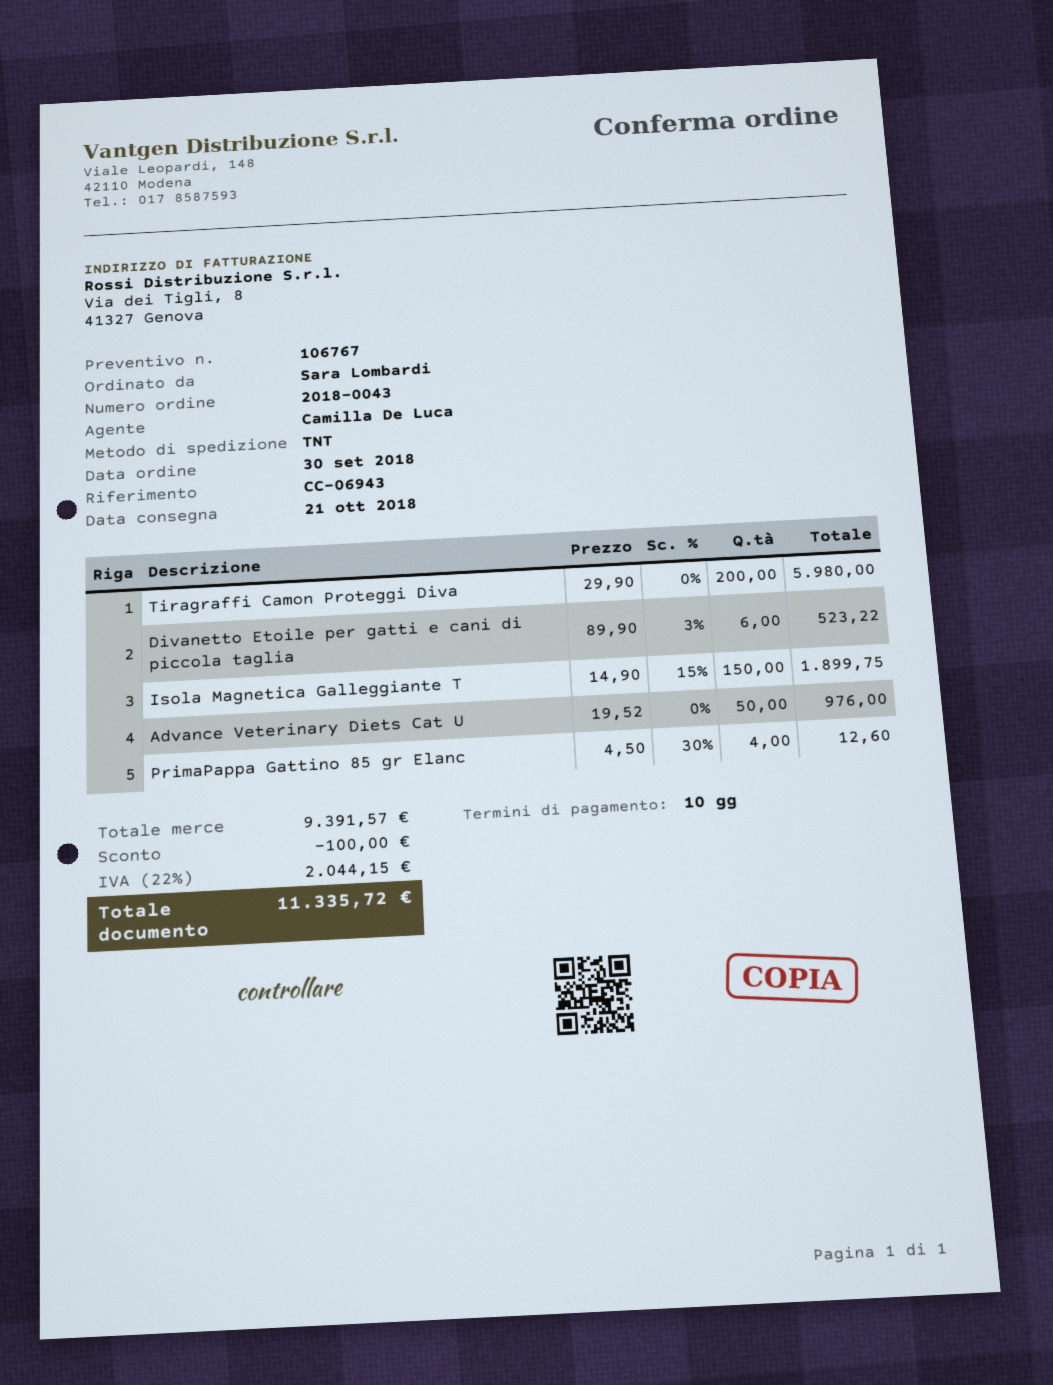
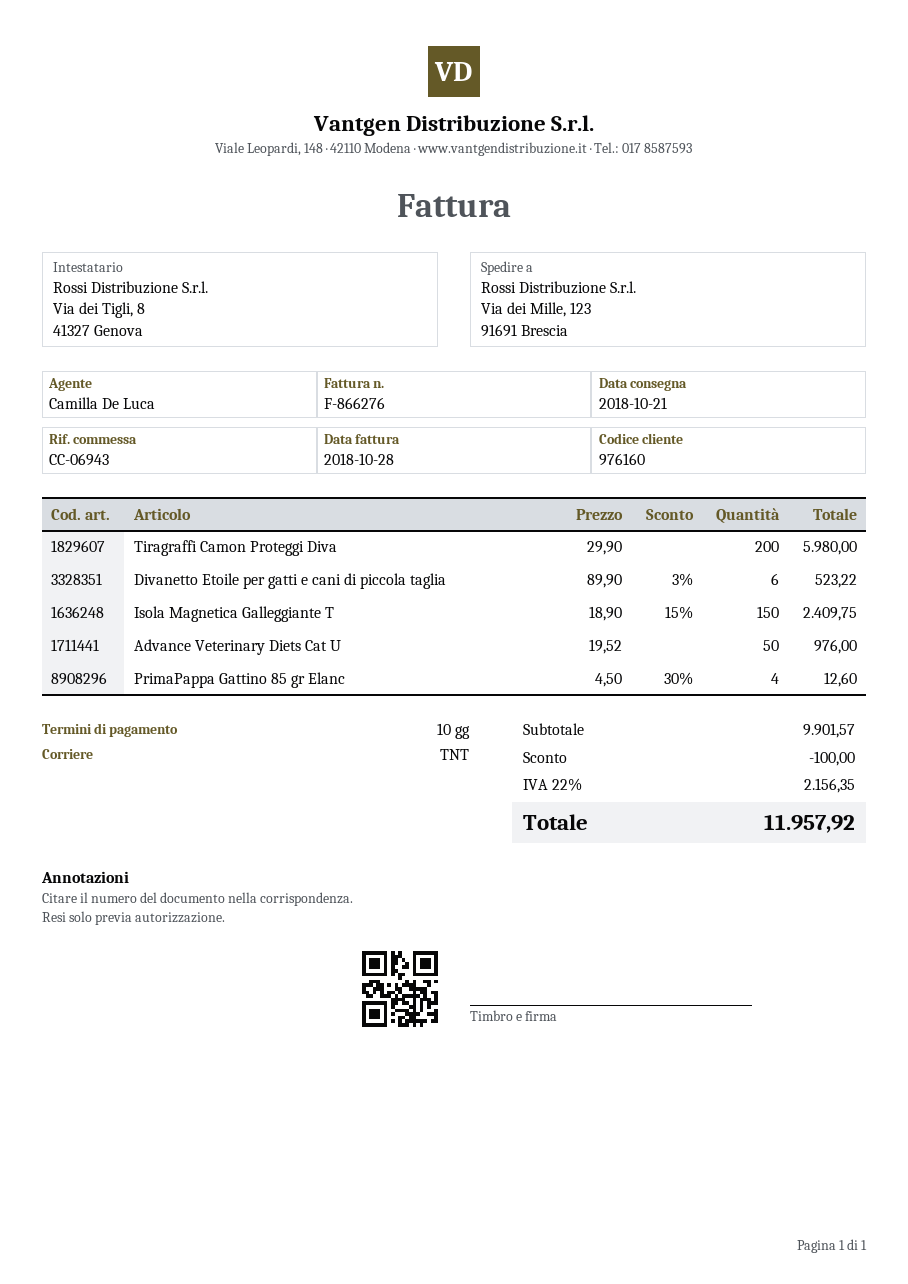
Isola Magnetica Galleggiante T: 150 x 14.90 - 15% = 1899.75 -> 150 x 18.90 - 15% = 2409.75
subtotal: 9391.57 -> 9901.57
tax: 22% = 2044.15 -> 22% = 2156.35
total: 11335.72 -> 11957.92

